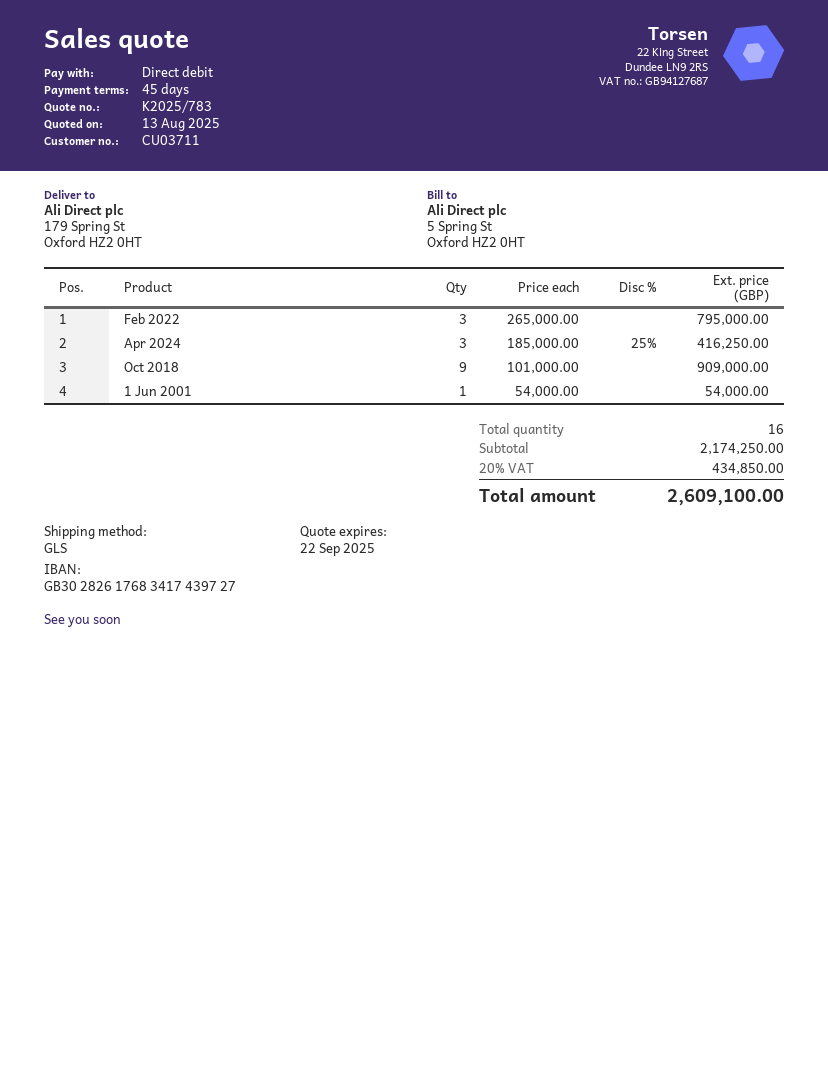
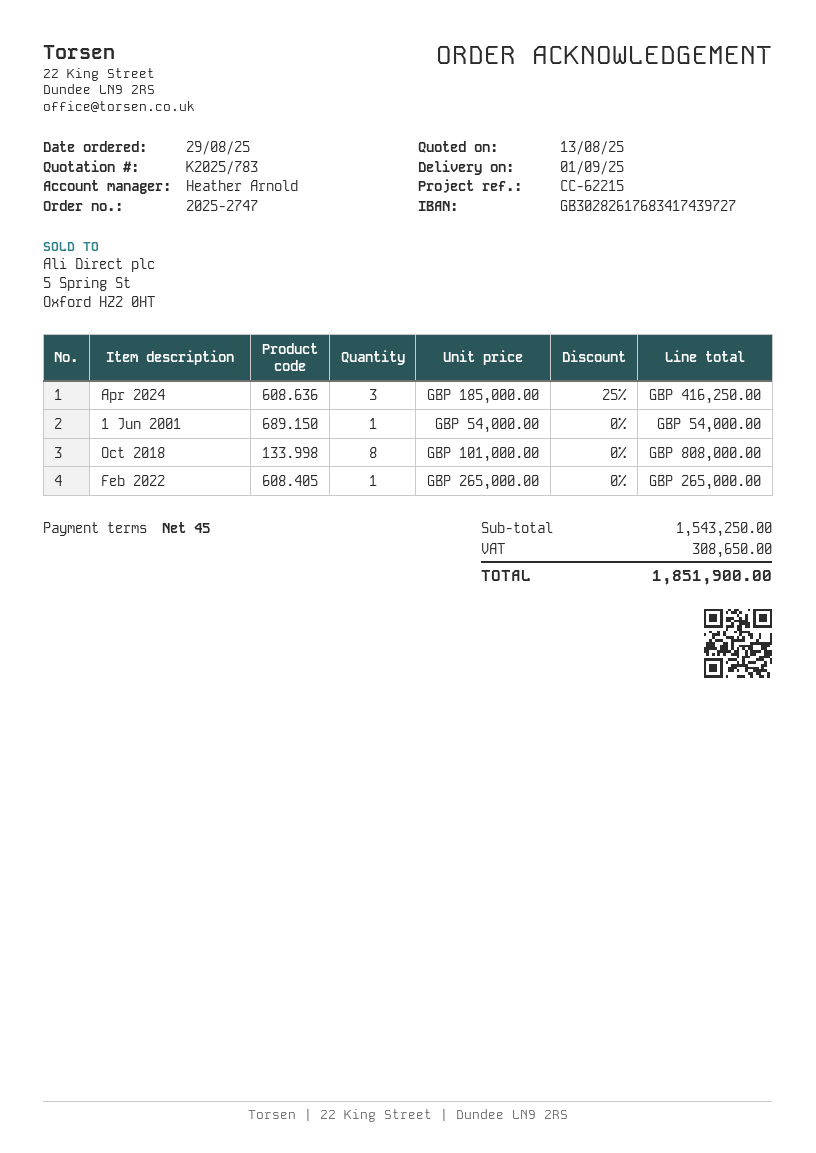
Feb 2022: 3 x 265000.00 = 795000.00 -> 1 x 265000.00 = 265000.00
Oct 2018: 9 x 101000.00 = 909000.00 -> 8 x 101000.00 = 808000.00
subtotal: 2174250.00 -> 1543250.00
tax: 434850.00 -> 308650.00
total: 2609100.00 -> 1851900.00

